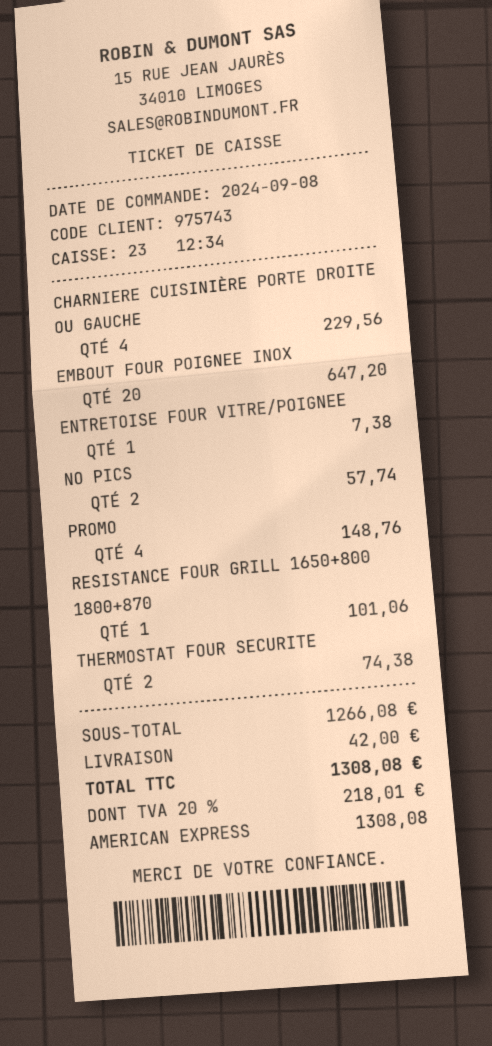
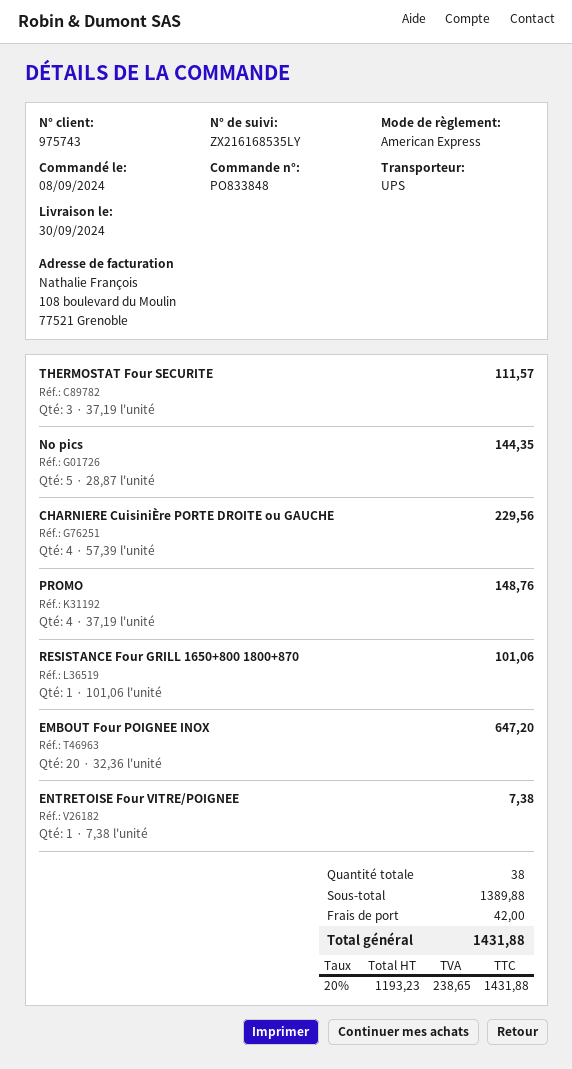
NO PICS: 2 for 57.74 -> 5 for 144.35
THERMOSTAT FOUR SECURITE: 2 for 74.38 -> 3 for 111.57
subtotal: 1266.08 -> 1389.88
tax: 20% = 218.01 -> 20% = 238.65
total: 1308.08 -> 1431.88

